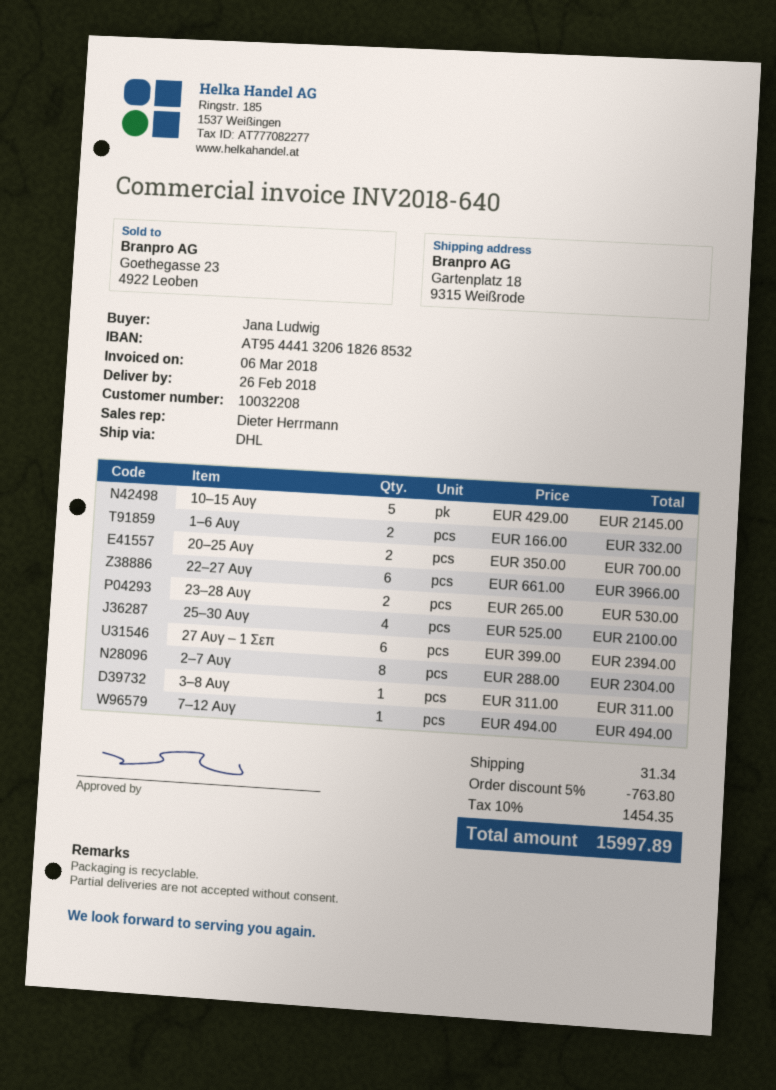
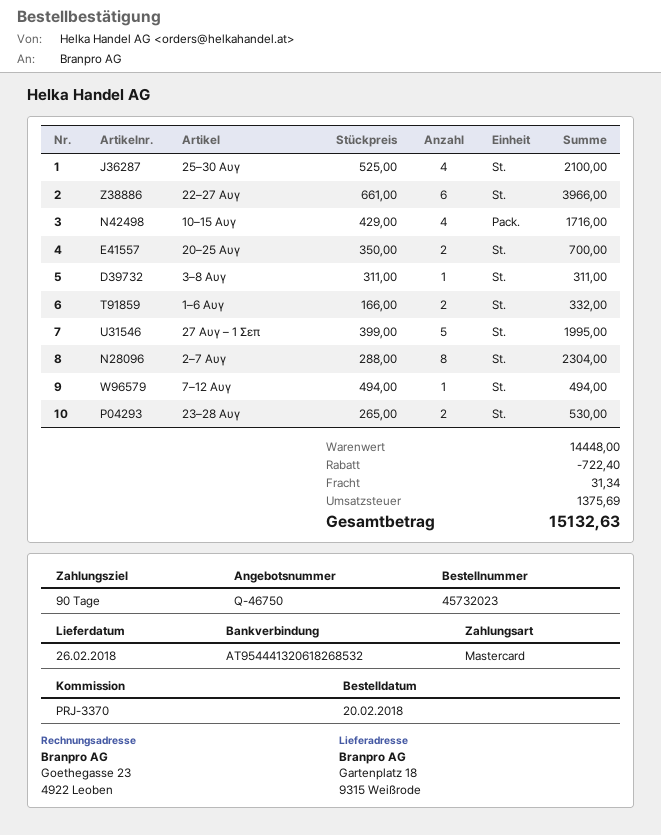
10–15 Αυγ: 5 x 429.00 = 2145.00 -> 4 x 429.00 = 1716.00
27 Αυγ – 1 Σεπ: 6 x 399.00 = 2394.00 -> 5 x 399.00 = 1995.00
discount: 763.80 -> 722.40
tax: 1454.35 -> 1375.69
total: 15997.89 -> 15132.63

